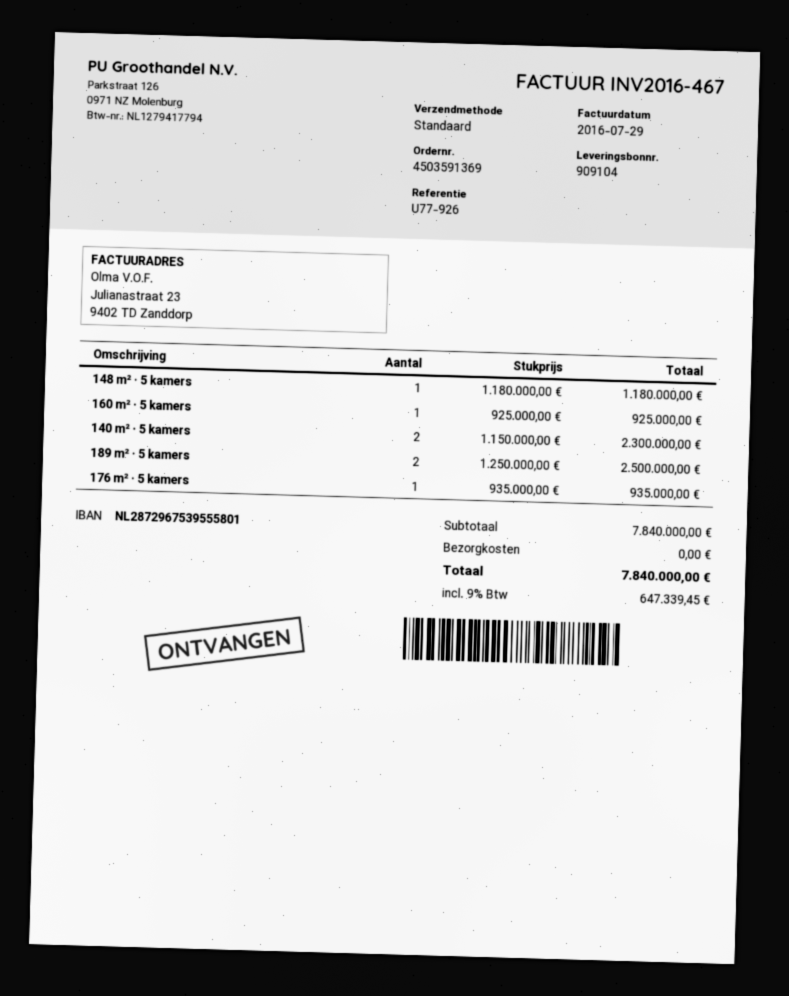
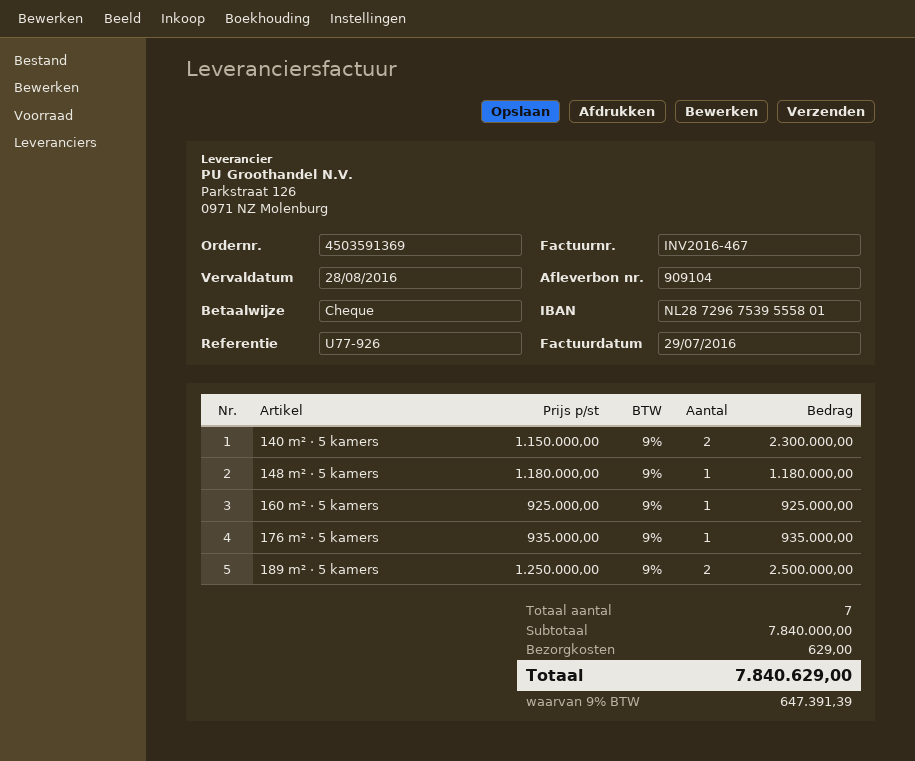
shipping: 0.00 -> 629.00
tax: 9% = 647339.45 -> 9% = 647391.39
total: 7840000.00 -> 7840629.00

